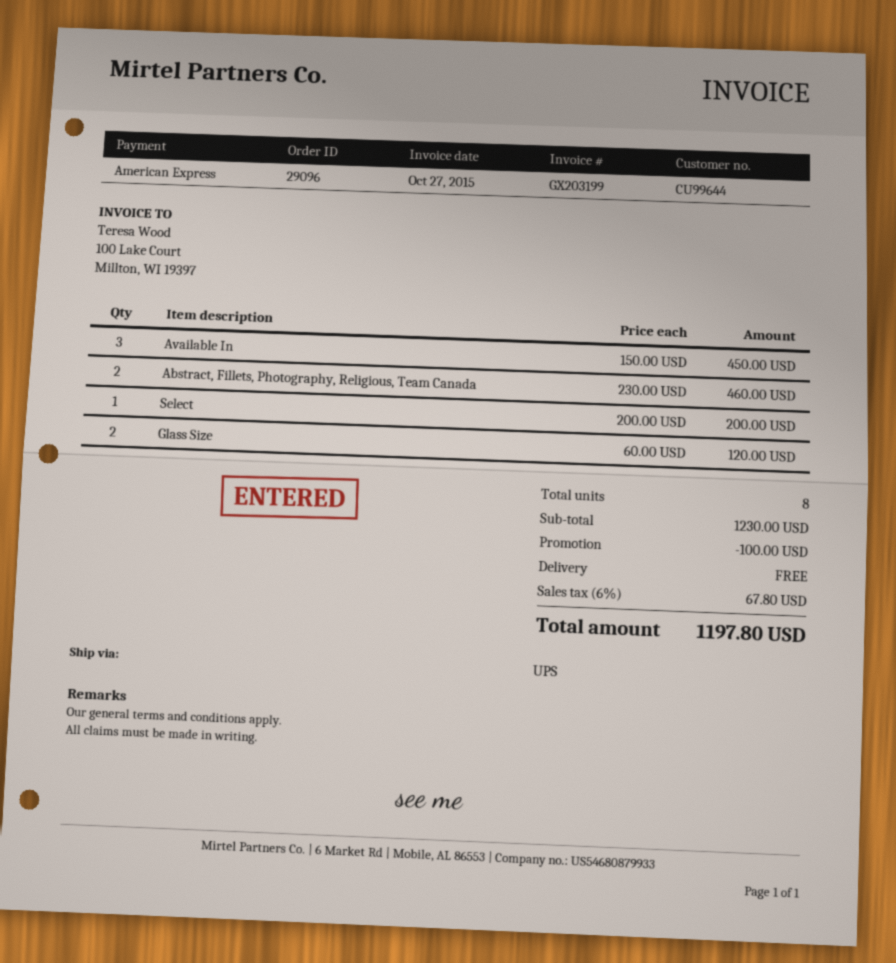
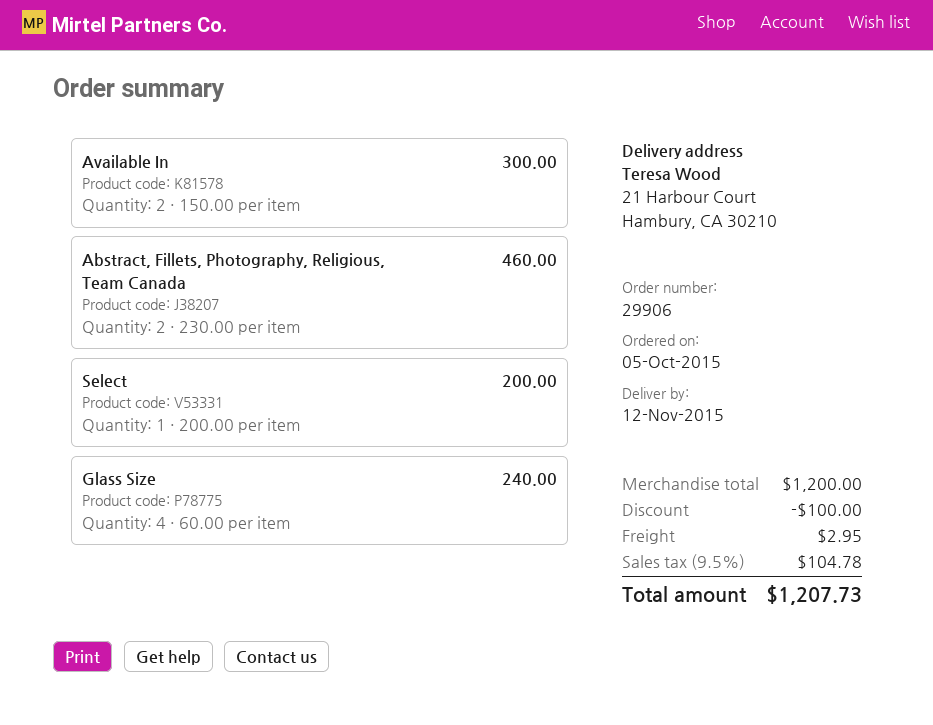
order number: 29096 -> 29906
Available In: 3 x 150.00 = 450.00 -> 2 x 150.00 = 300.00
Glass Size: 2 x 60.00 = 120.00 -> 4 x 60.00 = 240.00
subtotal: 1230.00 -> 1200.00
shipping: 0.00 -> 2.95
tax: 6% = 67.80 -> 9.5% = 104.78
total: 1197.80 -> 1207.73

